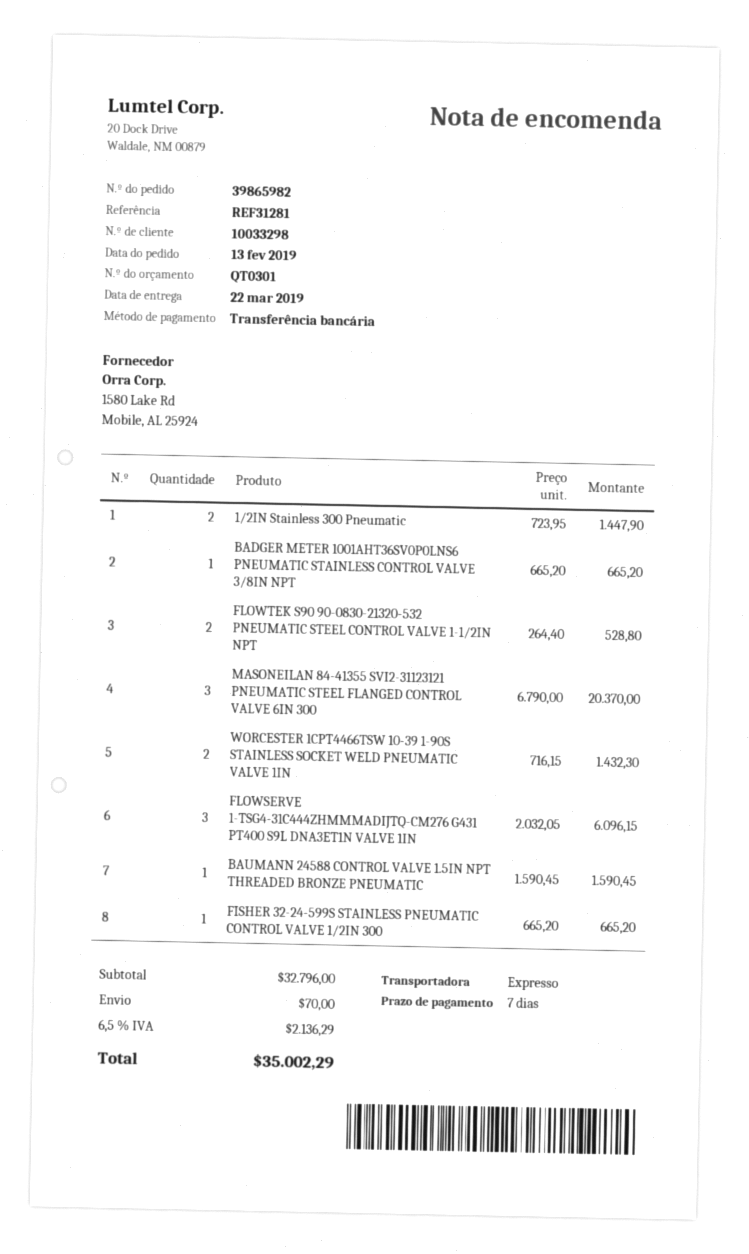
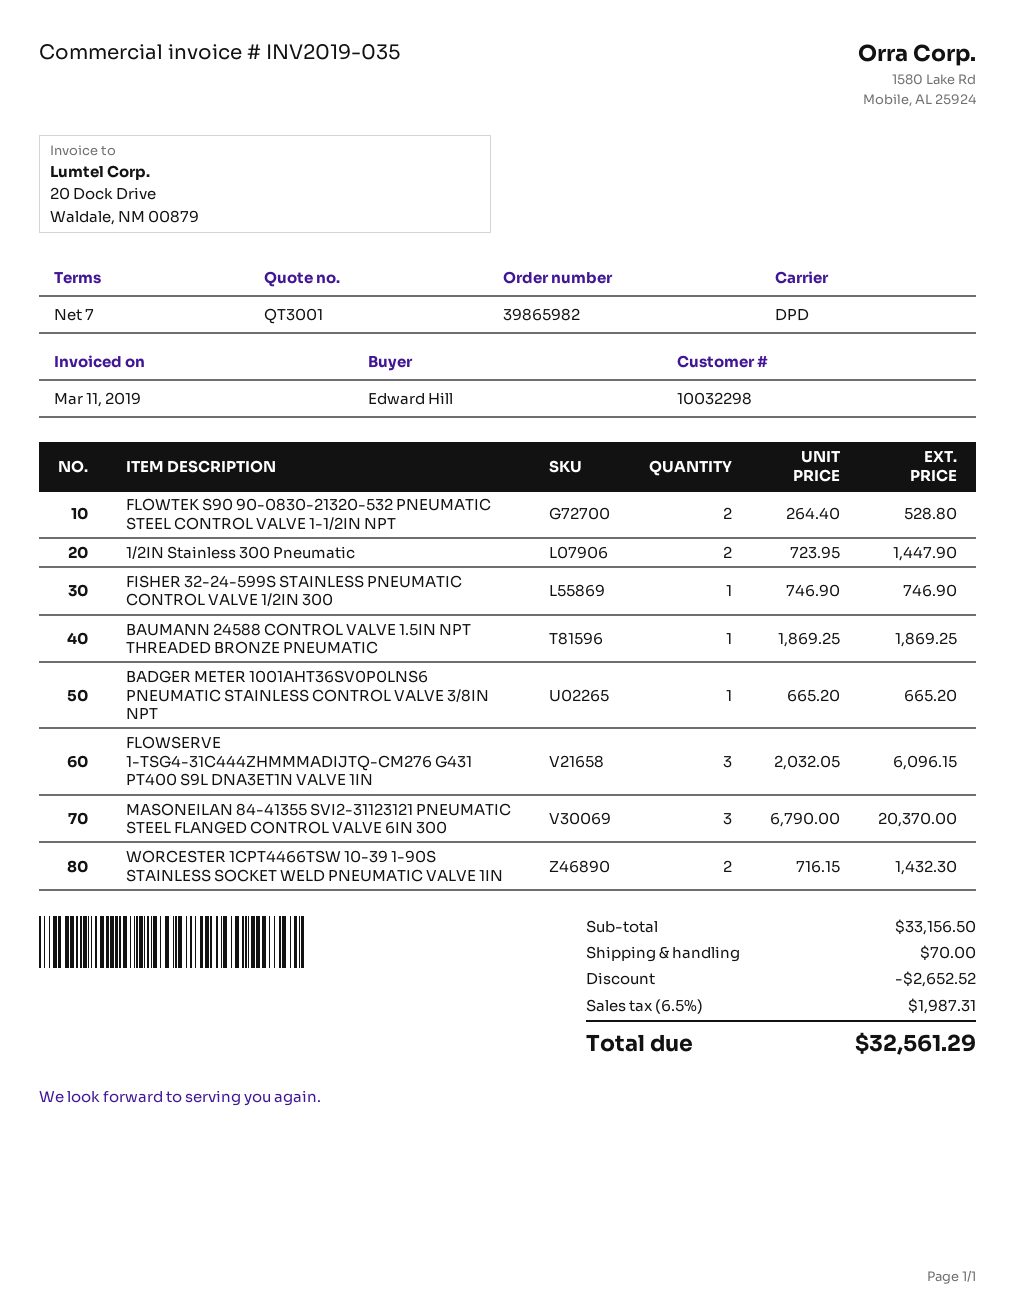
quote number: QT0301 -> QT3001
customer number: 10033298 -> 10032298
shipping method: express -> DPD
BAUMANN 24588 CONTROL VALVE 1.5IN NPT THREADED BRONZE PNEUMATIC: 1 x 1590.45 = 1590.45 -> 1 x 1869.25 = 1869.25
FISHER 32-24-599S STAINLESS PNEUMATIC CONTROL VALVE 1/2IN 300: 1 x 665.20 = 665.20 -> 1 x 746.90 = 746.90
subtotal: 32796.00 -> 33156.50
discount: none -> 2652.52
tax: 6.5% = 2136.29 -> 6.5% = 1987.31
total: 35002.29 -> 32561.29

